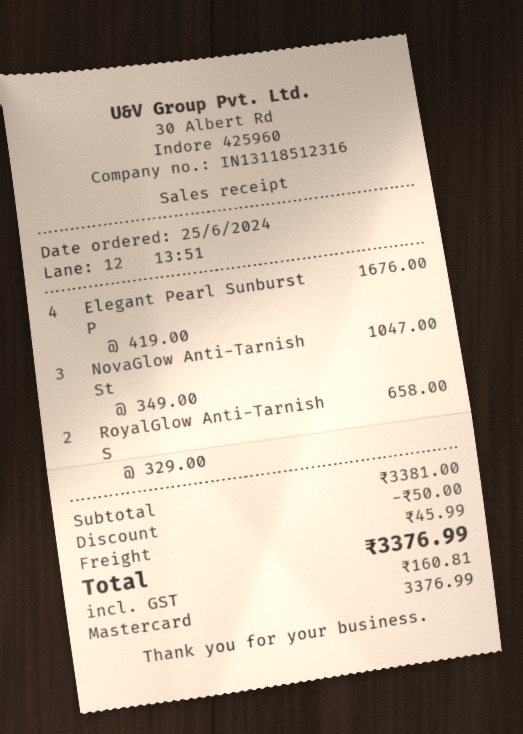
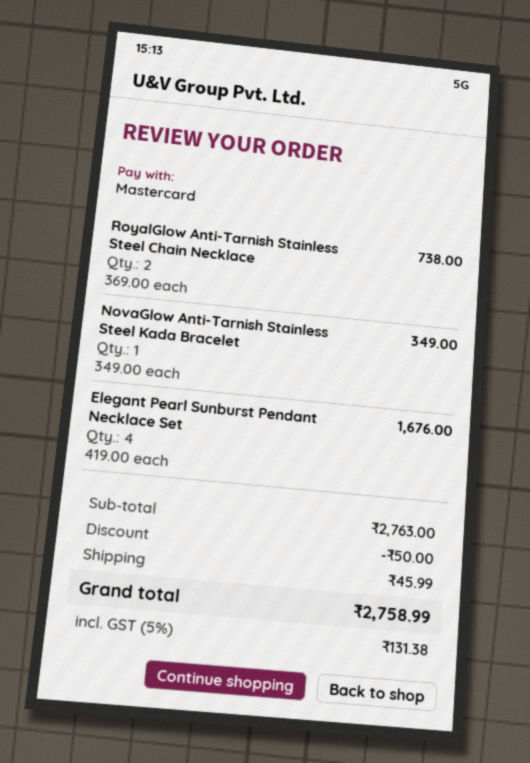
NovaGlow Anti-Tarnish St: 3 x 349.00 = 1047.00 -> 1 x 349.00 = 349.00
RoyalGlow Anti-Tarnish S: 2 x 329.00 = 658.00 -> 2 x 369.00 = 738.00
subtotal: 3381.00 -> 2763.00
tax: 160.81 -> 131.38
total: 3376.99 -> 2758.99

